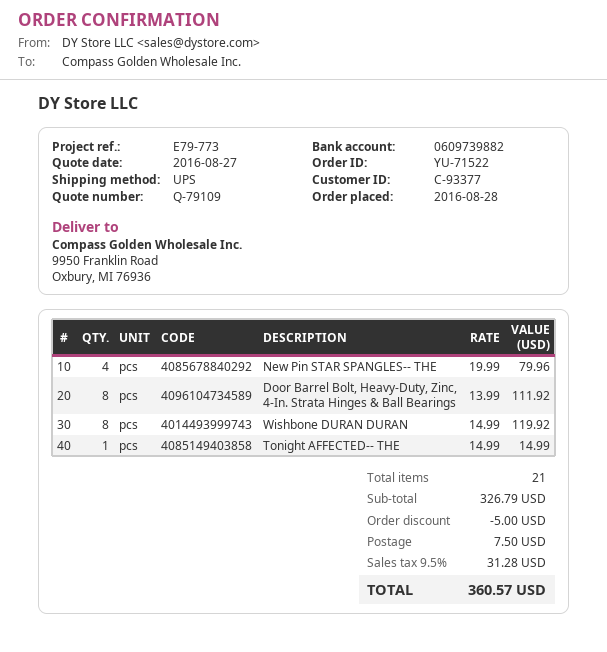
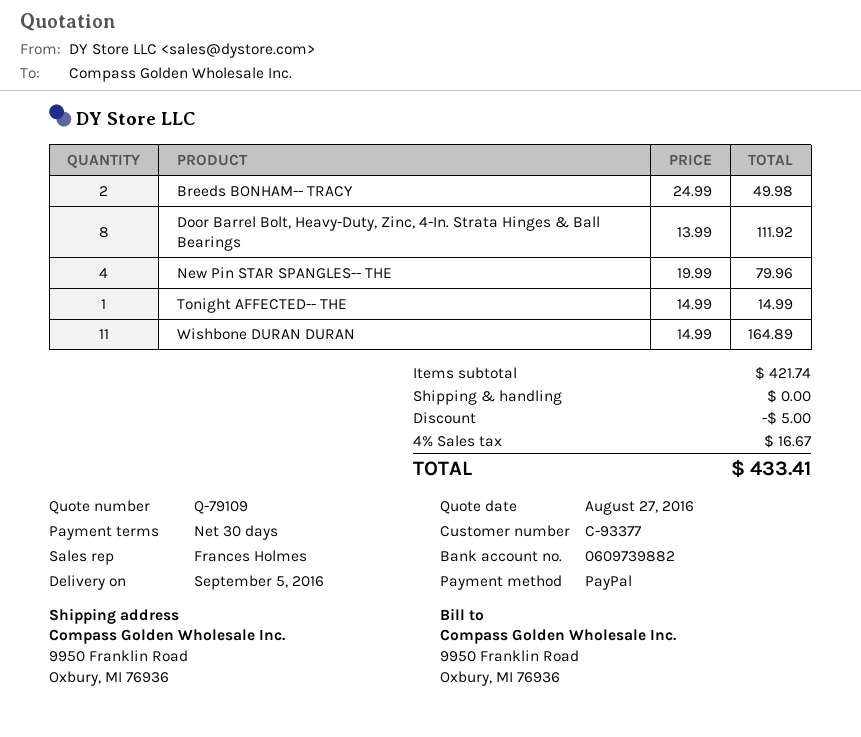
Wishbone DURAN DURAN: 8 x 14.99 = 119.92 -> 11 x 14.99 = 164.89
Breeds BONHAM-- TRACY: none -> 2 x 24.99 = 49.98
subtotal: 326.79 -> 421.74
shipping: 7.50 -> 0.00
tax: 9.5% = 31.28 -> 4% = 16.67
total: 360.57 -> 433.41

